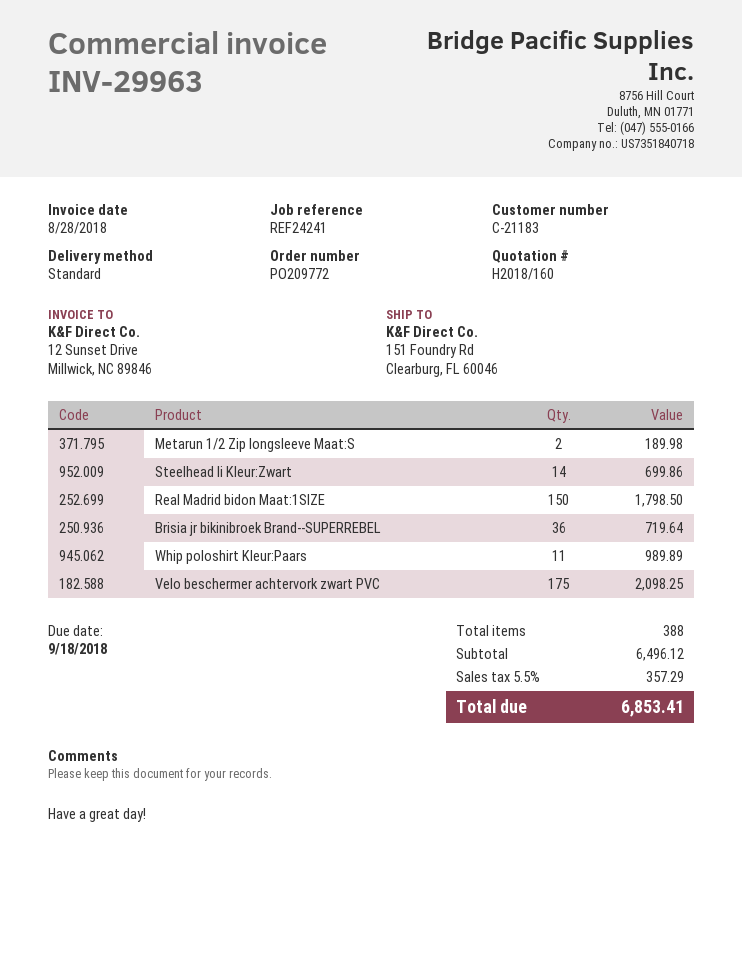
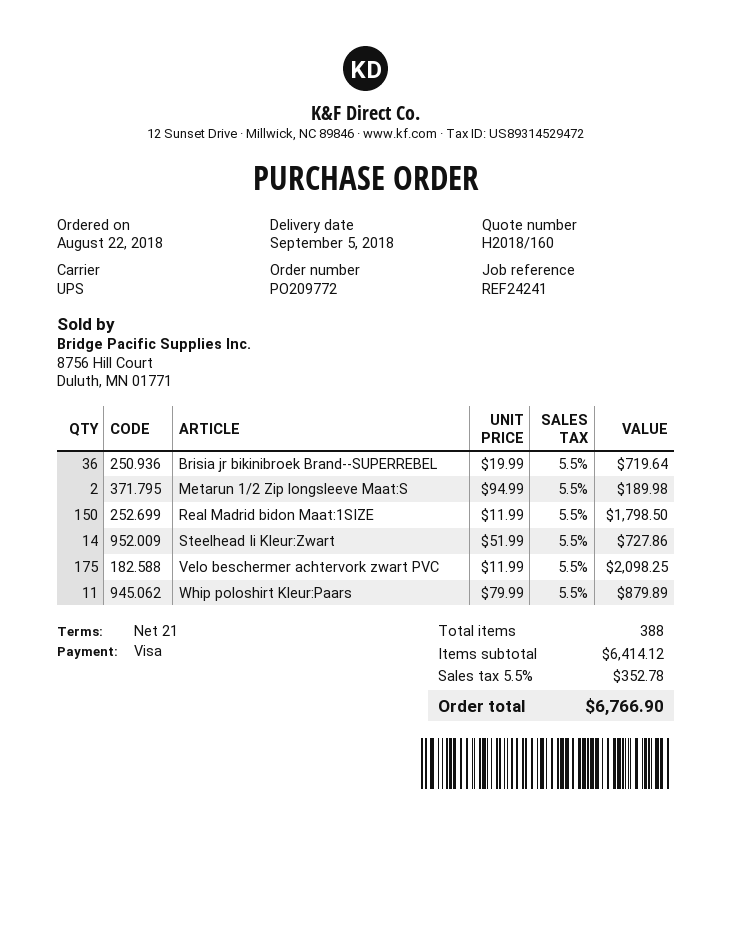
shipping method: standard -> UPS
Steelhead Ii Kleur:Zwart: 14 for 699.86 -> 14 for 727.86
Whip poloshirt Kleur:Paars: 11 for 989.89 -> 11 for 879.89
subtotal: 6496.12 -> 6414.12
tax: 5.5% = 357.29 -> 5.5% = 352.78
total: 6853.41 -> 6766.90

